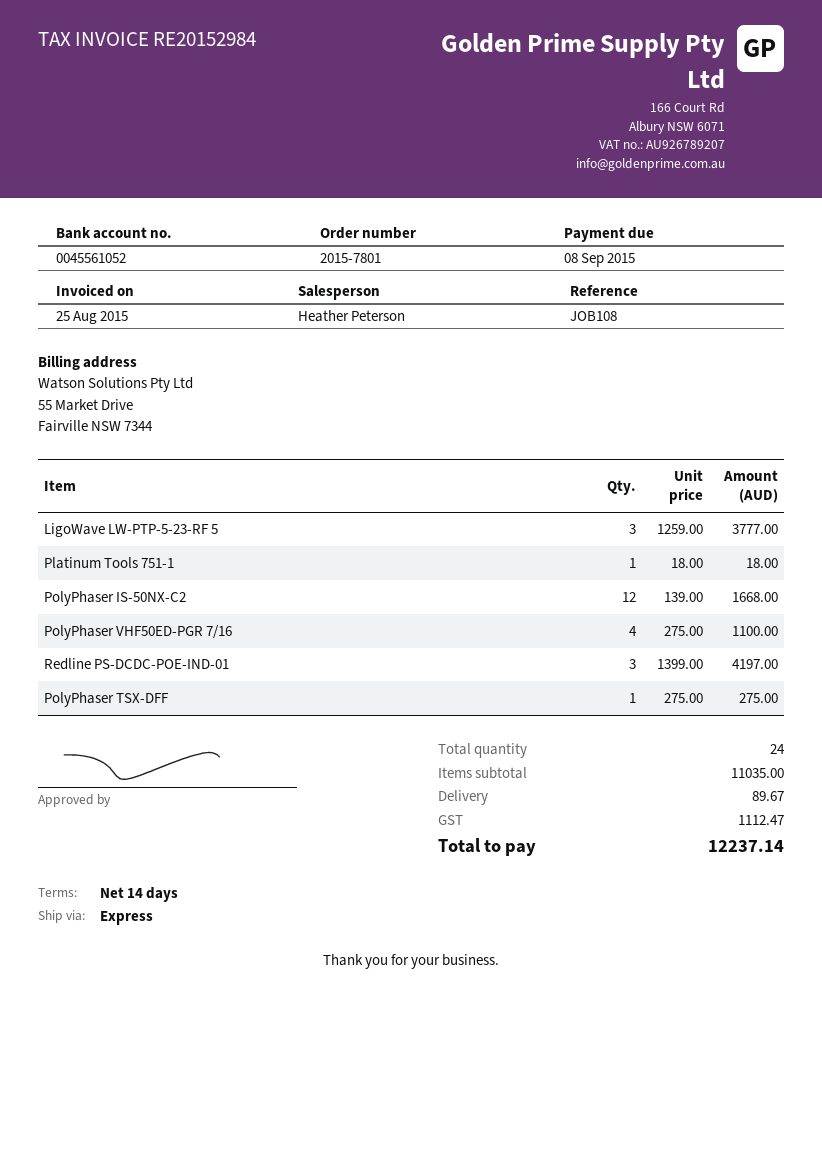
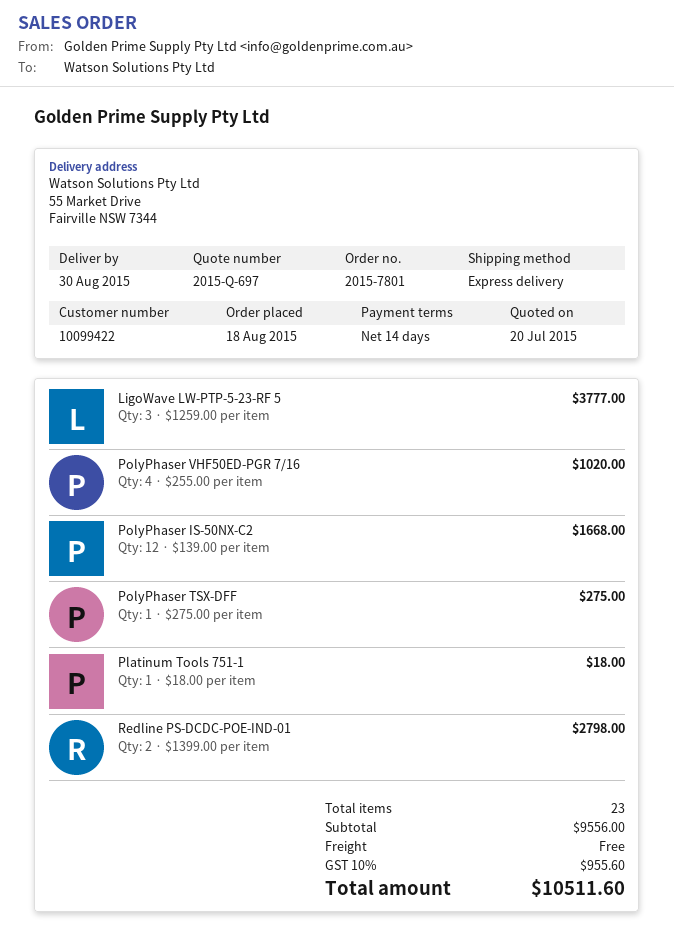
PolyPhaser VHF50ED-PGR 7/16: 4 x 275.00 = 1100.00 -> 4 x 255.00 = 1020.00
Redline PS-DCDC-POE-IND-01: 3 x 1399.00 = 4197.00 -> 2 x 1399.00 = 2798.00
total quantity: 24 -> 23
subtotal: 11035.00 -> 9556.00
shipping: 89.67 -> 0.00
tax: 1112.47 -> 955.60
total: 12237.14 -> 10511.60

